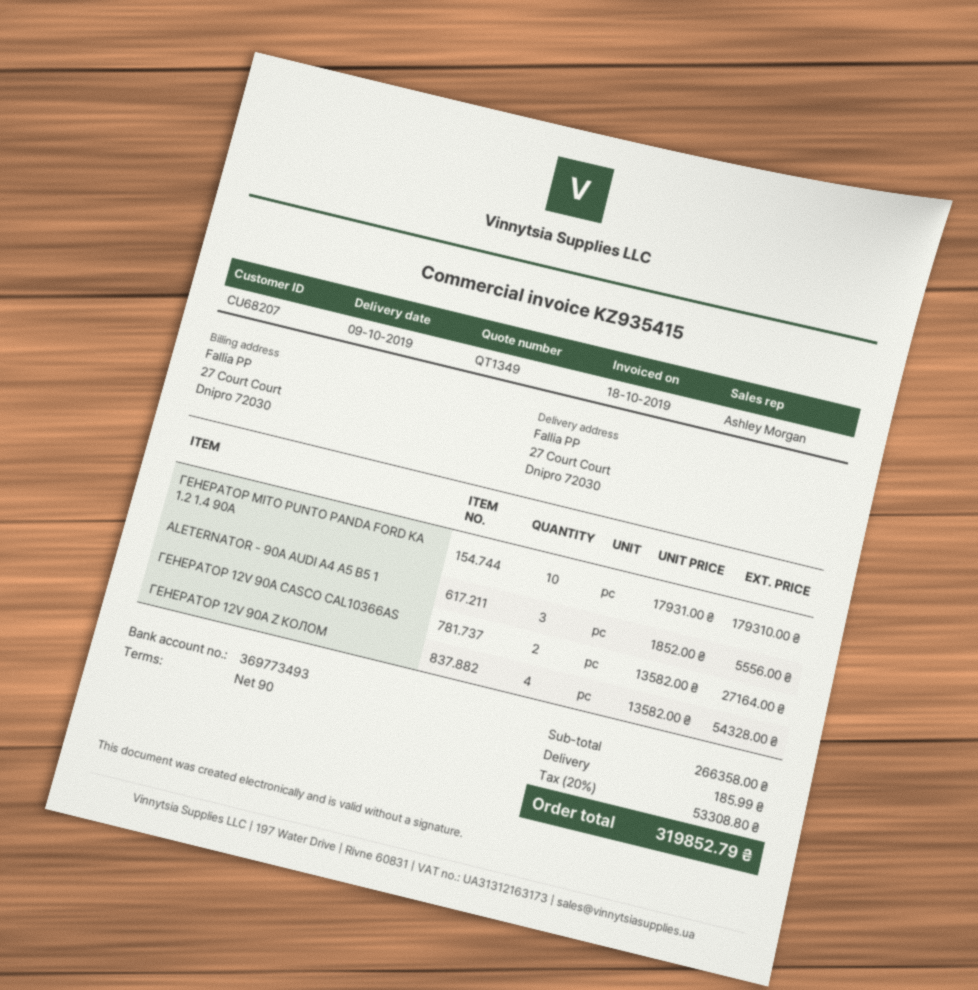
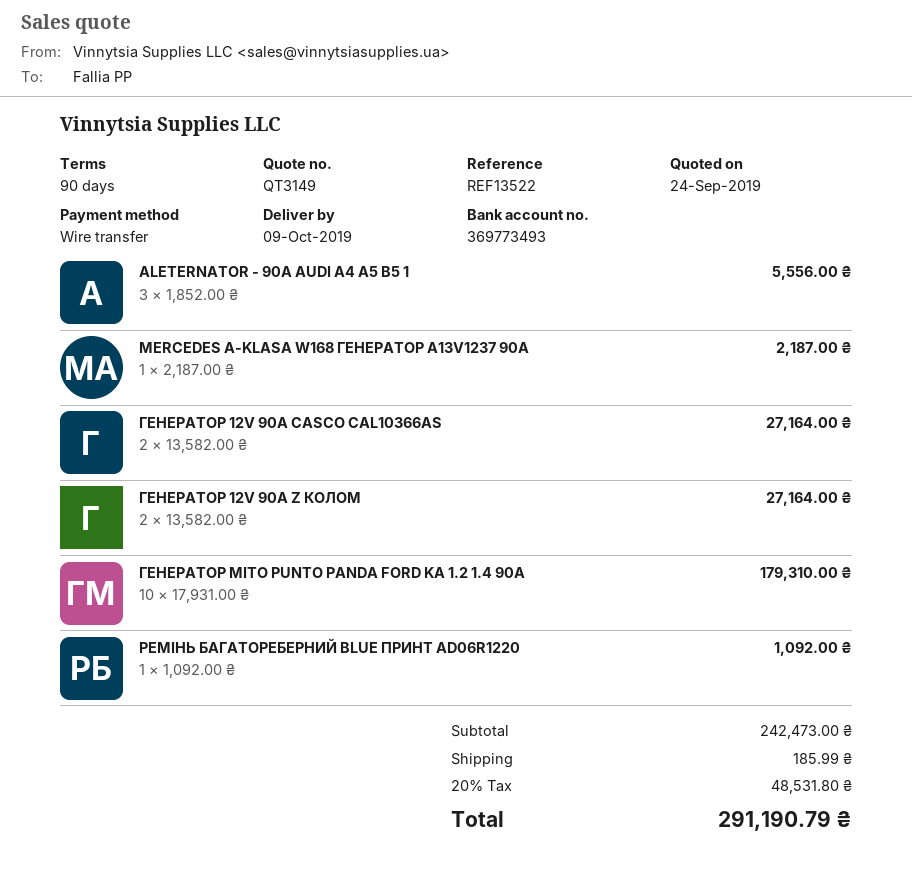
quote number: QT1349 -> QT3149
ГЕНЕРАТОР 12V 90A Z КОЛОМ: 4 x 13582.00 = 54328.00 -> 2 x 13582.00 = 27164.00
MERCEDES A-KLASA W168 ГЕНЕРАТОР A13V1237 90A: none -> 1 x 2187.00 = 2187.00
РЕМІНЬ БАГАТОРЕБЕРНИЙ BLUE ПРИНТ AD06R1220: none -> 1 x 1092.00 = 1092.00
subtotal: 266358.00 -> 242473.00
tax: 20% = 53308.80 -> 20% = 48531.80
total: 319852.79 -> 291190.79

